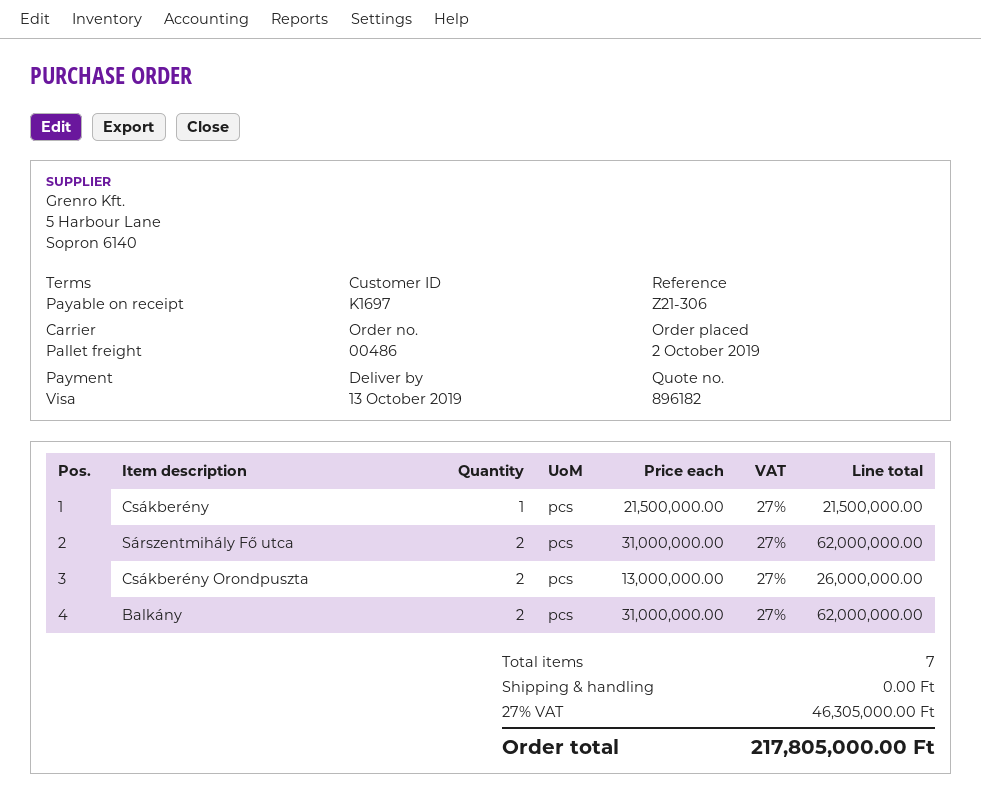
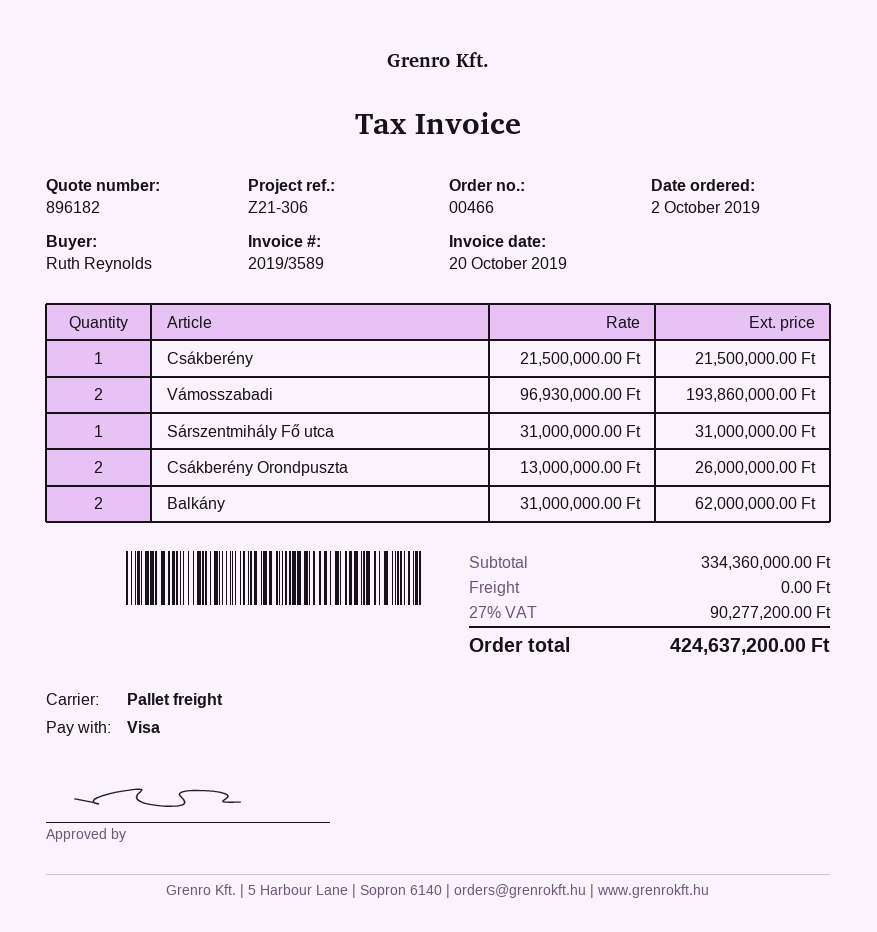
order number: 00486 -> 00466
Sárszentmihály Fő utca: 2 x 31000000.00 = 62000000.00 -> 1 x 31000000.00 = 31000000.00
Vámosszabadi: none -> 2 x 96930000.00 = 193860000.00
tax: 27% = 46305000.00 -> 27% = 90277200.00
total: 217805000.00 -> 424637200.00

